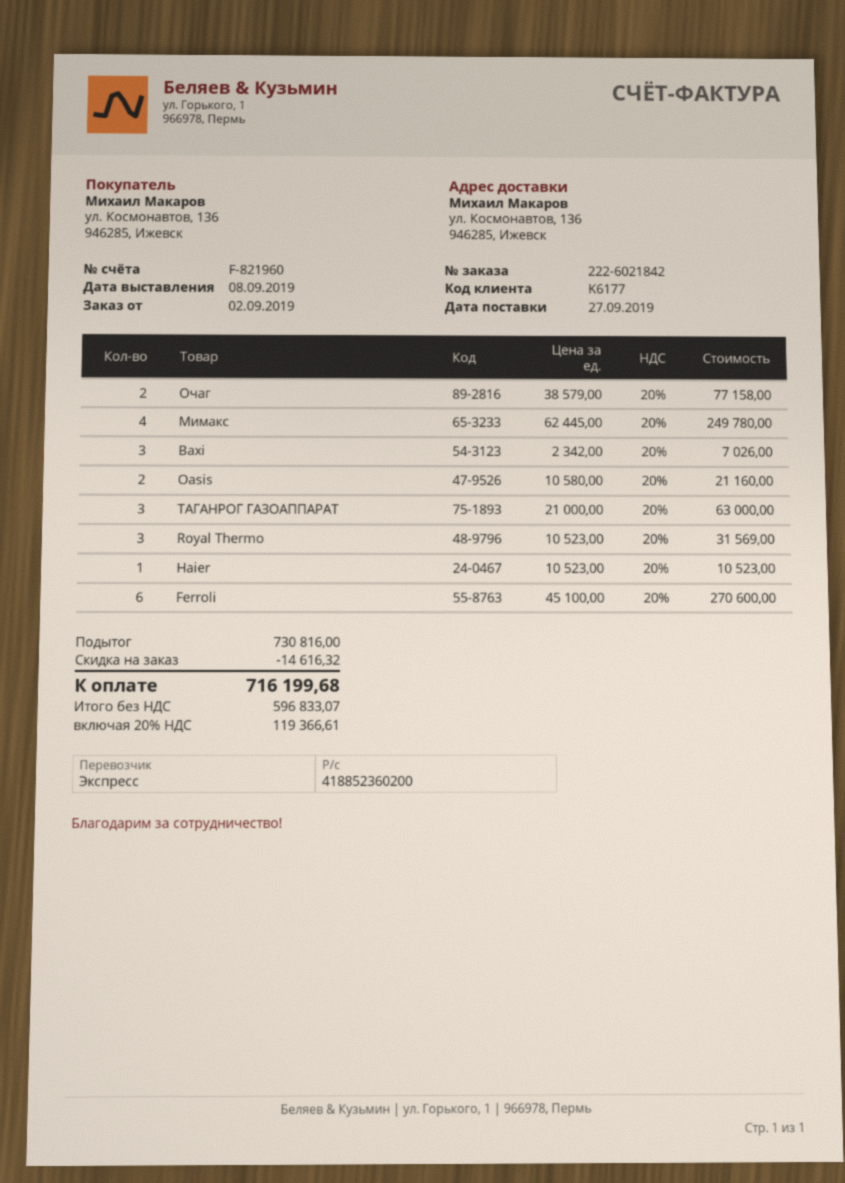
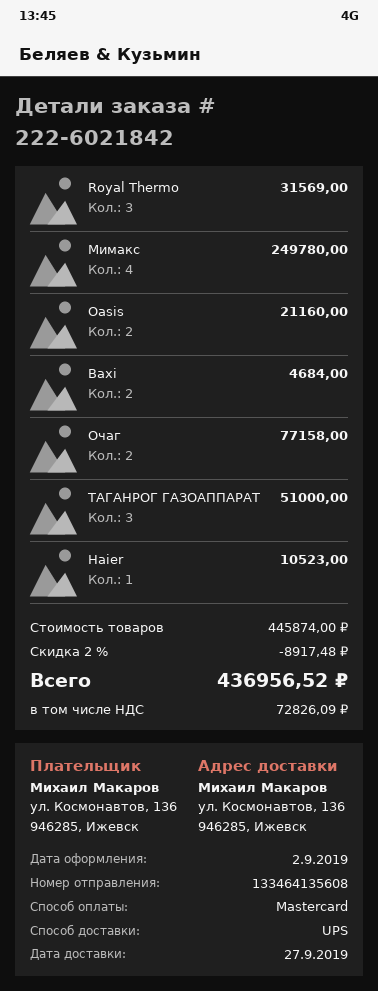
shipping method: express -> UPS
Baxi: 3 for 7026.00 -> 2 for 4684.00
ТАГАНРОГ ГАЗОАППАРАТ: 3 for 63000.00 -> 3 for 51000.00
Ferroli: 6 for 270600.00 -> none
subtotal: 730816.00 -> 445874.00
discount: 14616.32 -> 8917.48
tax: 119366.61 -> 72826.09
total: 716199.68 -> 436956.52

